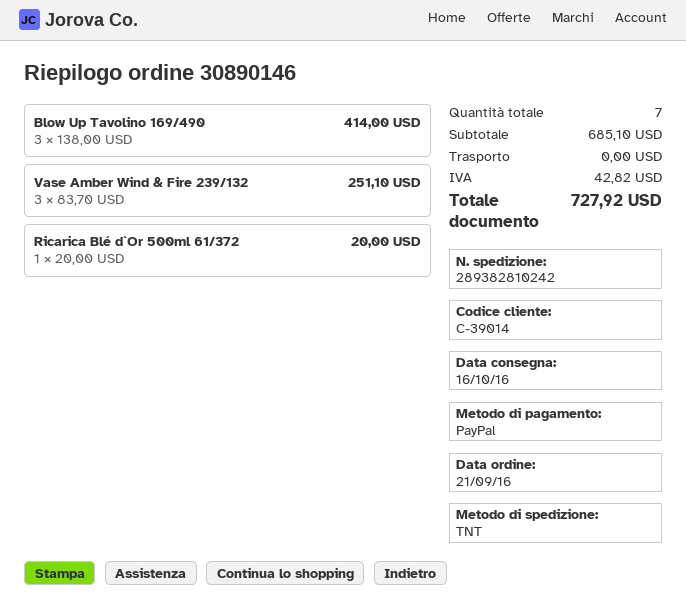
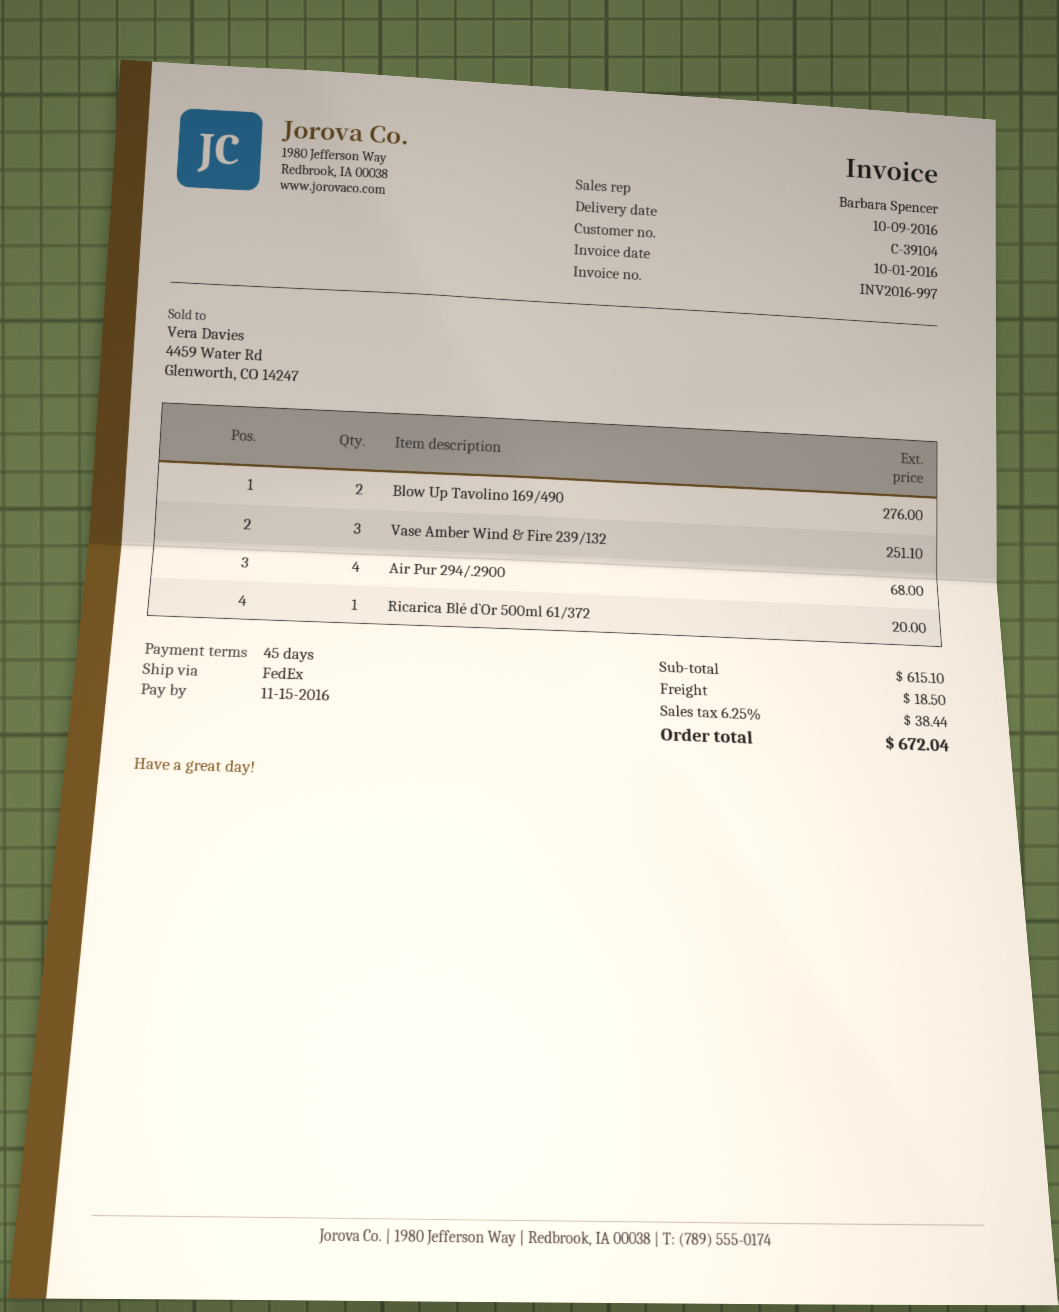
delivery date: 2016-10-16 -> 2016-10-09
customer number: C-39014 -> C-39104
shipping method: TNT -> FedEx
Blow Up Tavolino 169/490: 3 for 414.00 -> 2 for 276.00
Air Pur 294/.2900: none -> 4 for 68.00
subtotal: 685.10 -> 615.10
shipping: 0.00 -> 18.50
tax: 42.82 -> 38.44
total: 727.92 -> 672.04

